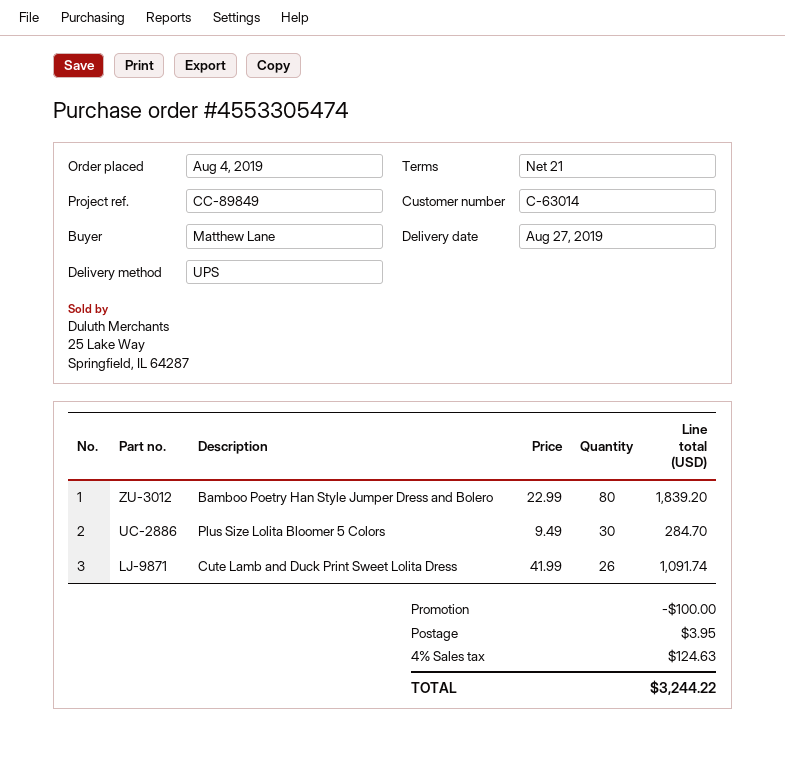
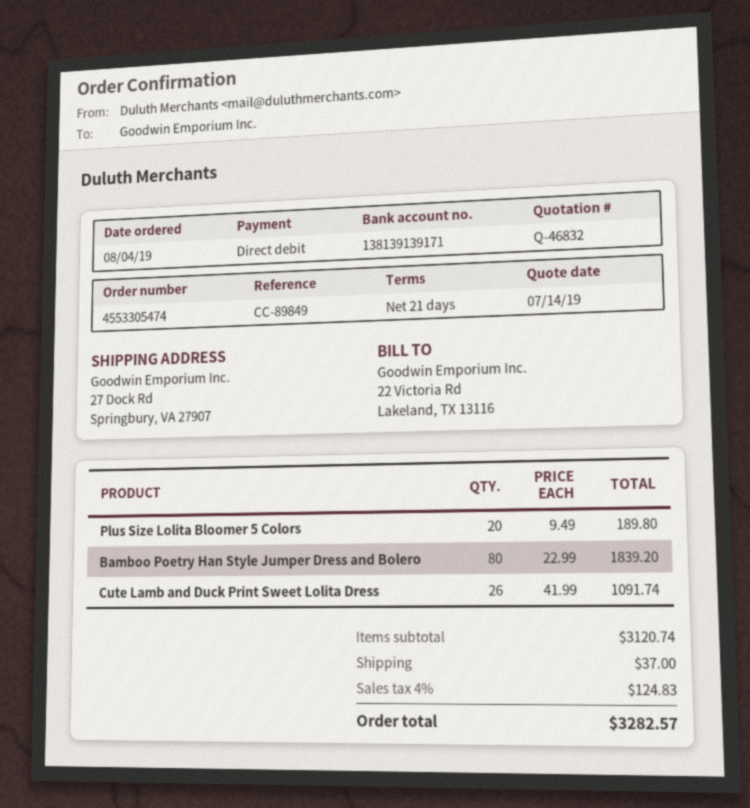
Plus Size Lolita Bloomer 5 Colors: 30 x 9.49 = 284.70 -> 20 x 9.49 = 189.80
discount: 100.00 -> none
shipping: 3.95 -> 37.00
tax: 4% = 124.63 -> 4% = 124.83
total: 3244.22 -> 3282.57

